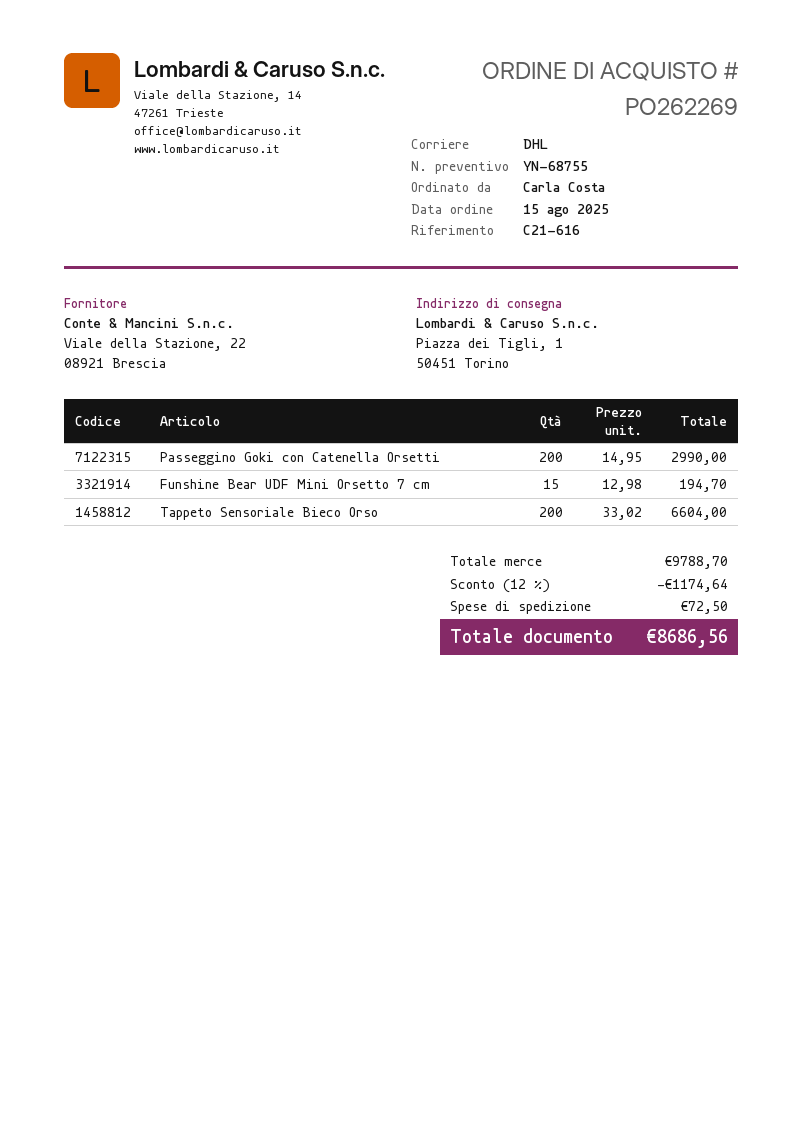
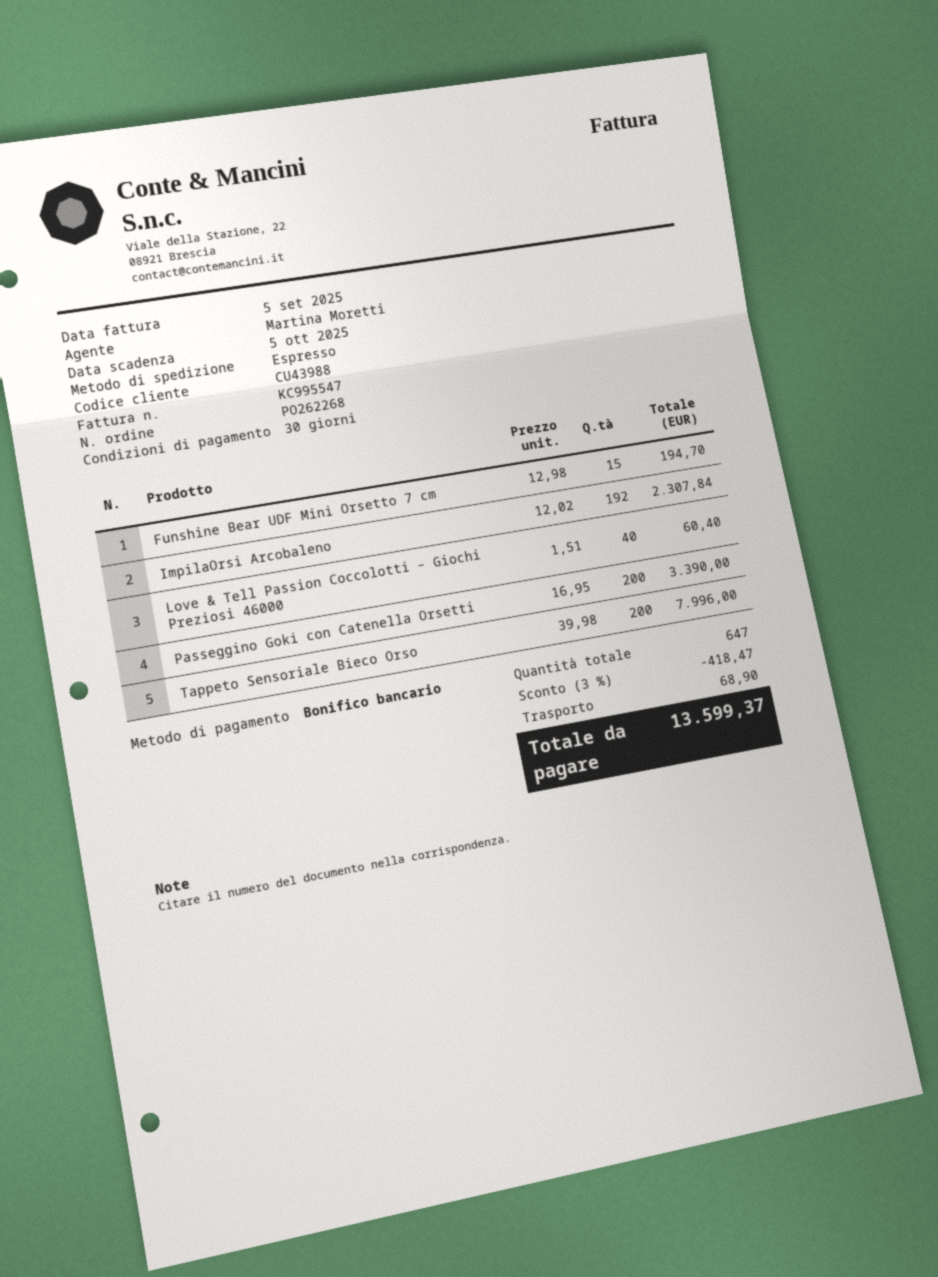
order number: PO262269 -> PO262268
shipping method: DHL -> express
Passeggino Goki con Catenella Orsetti: 200 x 14.95 = 2990.00 -> 200 x 16.95 = 3390.00
Tappeto Sensoriale Bieco Orso: 200 x 33.02 = 6604.00 -> 200 x 39.98 = 7996.00
ImpilaOrsi Arcobaleno: none -> 192 x 12.02 = 2307.84
Love & Tell Passion Coccolotti – Giochi Preziosi 46000: none -> 40 x 1.51 = 60.40
discount: 12% = 1174.64 -> 3% = 418.47
shipping: 72.50 -> 68.90
total: 8686.56 -> 13599.37

